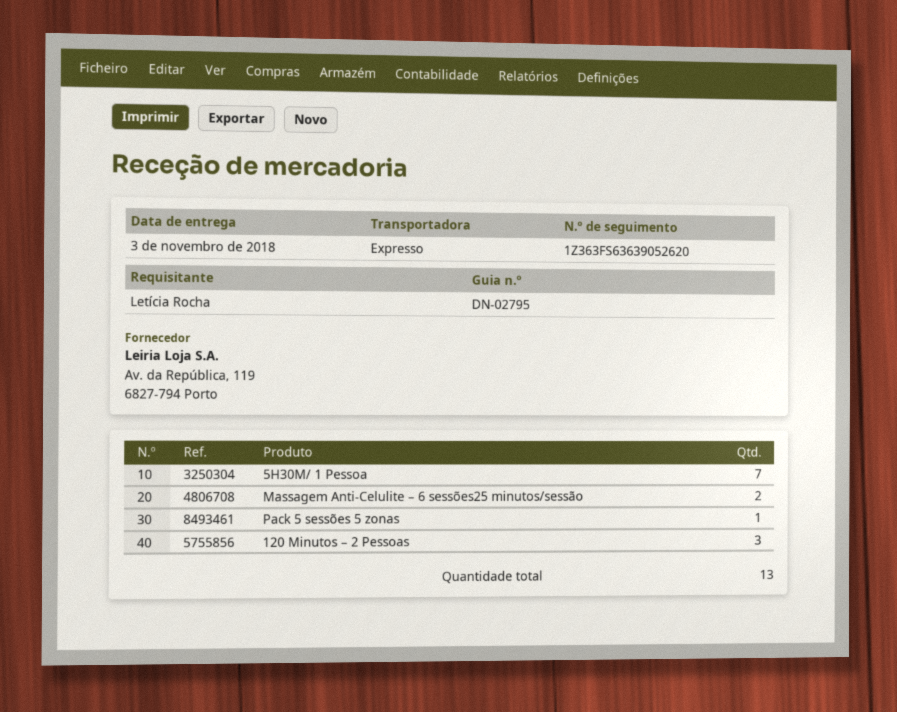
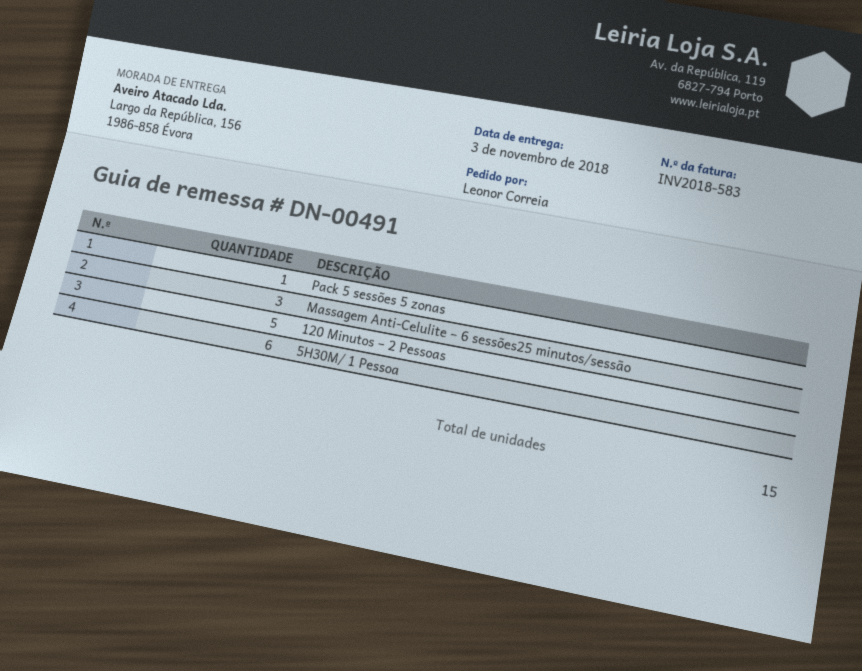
delivery note number: DN-02795 -> DN-00491
ordered by: Letícia Rocha -> Leonor Correia
5H30M/ 1 Pessoa: 7 -> 6
Massagem Anti-Celulite – 6 sessões25 minutos/sessão: 2 -> 3
120 Minutos – 2 Pessoas: 3 -> 5
total quantity: 13 -> 15

